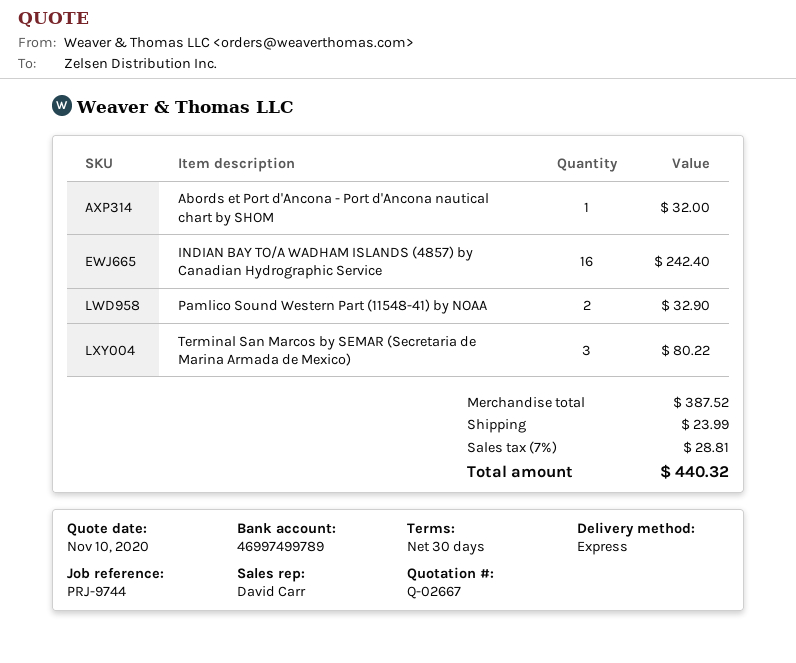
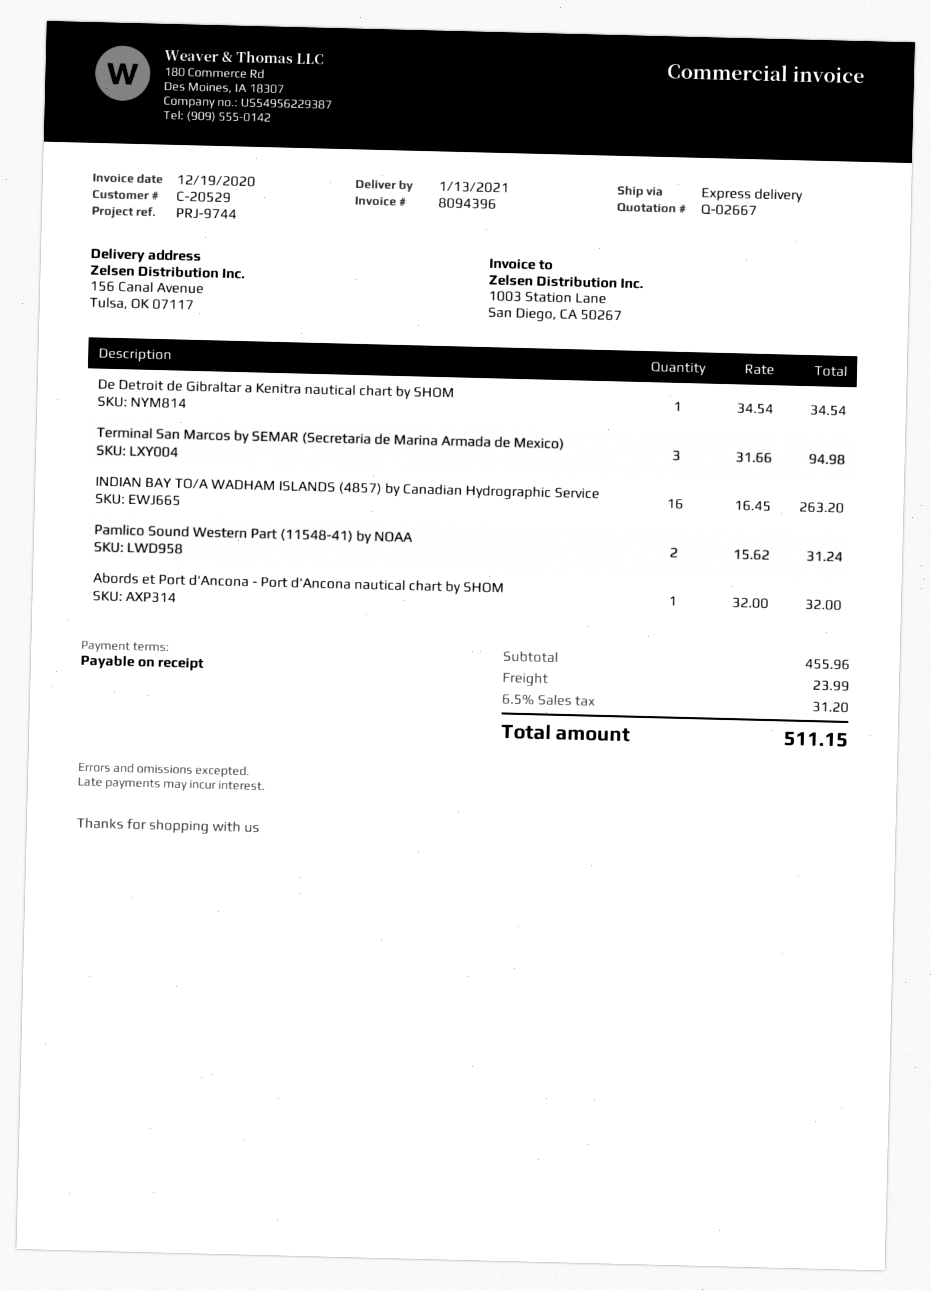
payment terms: 30 days -> on receipt
INDIAN BAY TO/A WADHAM ISLANDS (4857) by Canadian Hydrographic Service: 16 for 242.40 -> 16 for 263.20
Pamlico Sound Western Part (11548-41) by NOAA: 2 for 32.90 -> 2 for 31.24
Terminal San Marcos by SEMAR (Secretaria de Marina Armada de Mexico): 3 for 80.22 -> 3 for 94.98
De Detroit de Gibraltar a Kenitra nautical chart by SHOM: none -> 1 for 34.54
subtotal: 387.52 -> 455.96
tax: 7% = 28.81 -> 6.5% = 31.20
total: 440.32 -> 511.15

